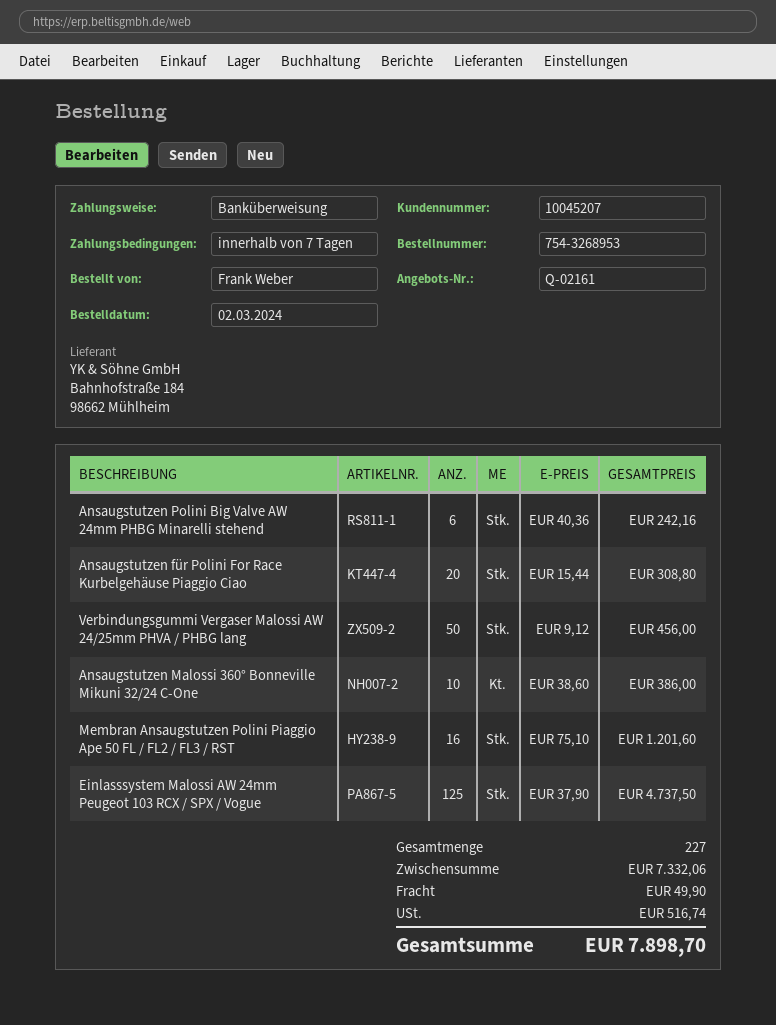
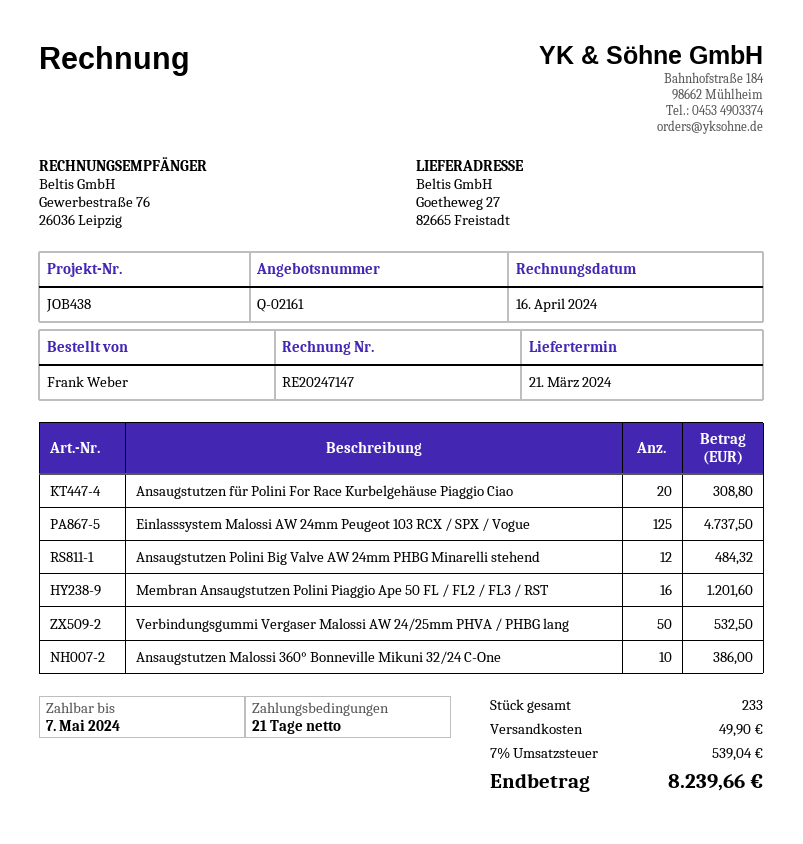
payment terms: 7 days -> 21 days
Ansaugstutzen Polini Big Valve AW 24mm PHBG Minarelli stehend: 6 for 242.16 -> 12 for 484.32
Verbindungsgummi Vergaser Malossi AW 24/25mm PHVA / PHBG lang: 50 for 456.00 -> 50 for 532.50
total quantity: 227 -> 233
tax: 516.74 -> 539.04
total: 7898.70 -> 8239.66

